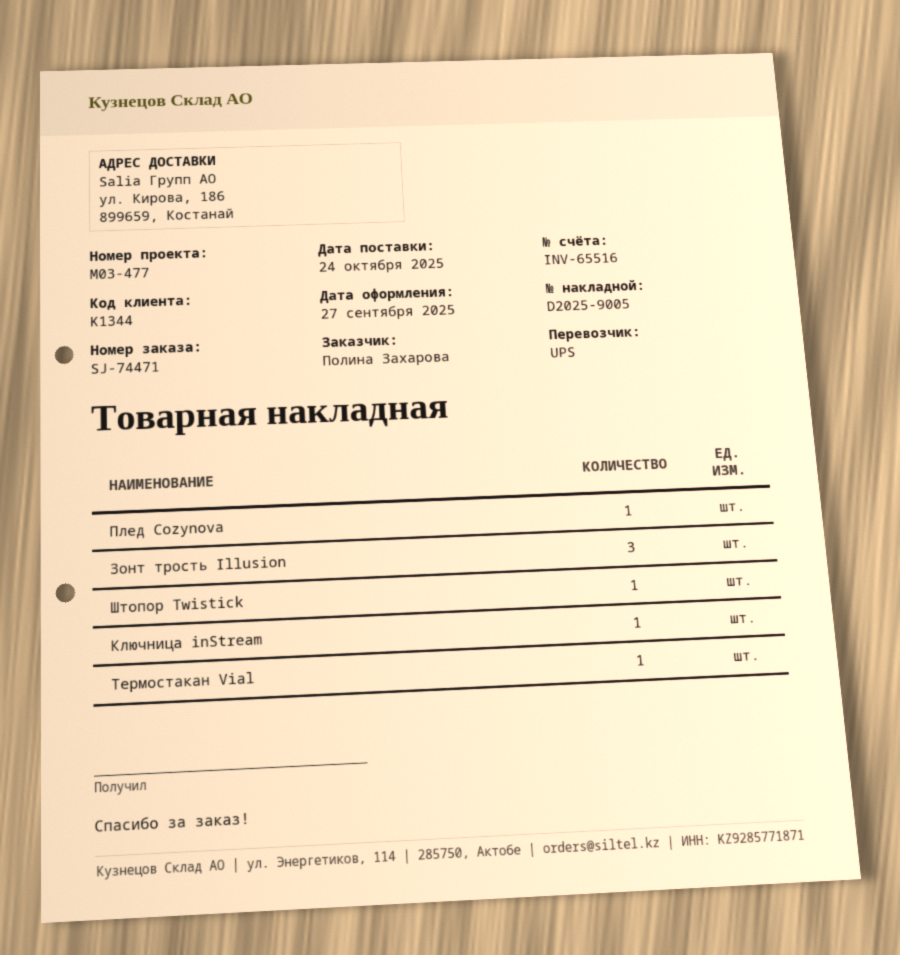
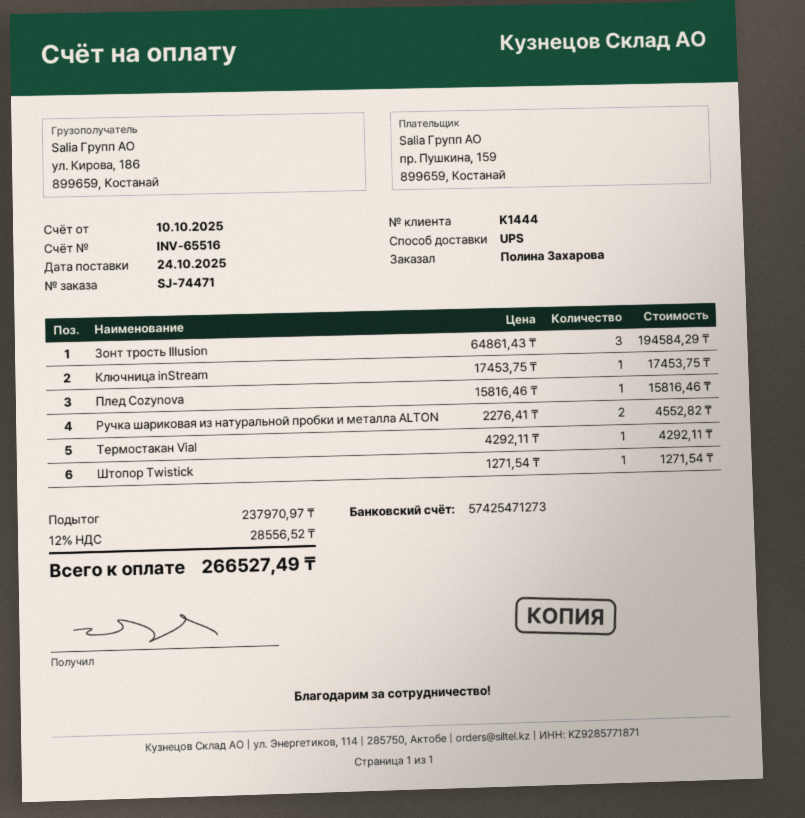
customer number: K1344 -> K1444
Ручка шариковая из натуральной пробки и металла ALTON: none -> 2

